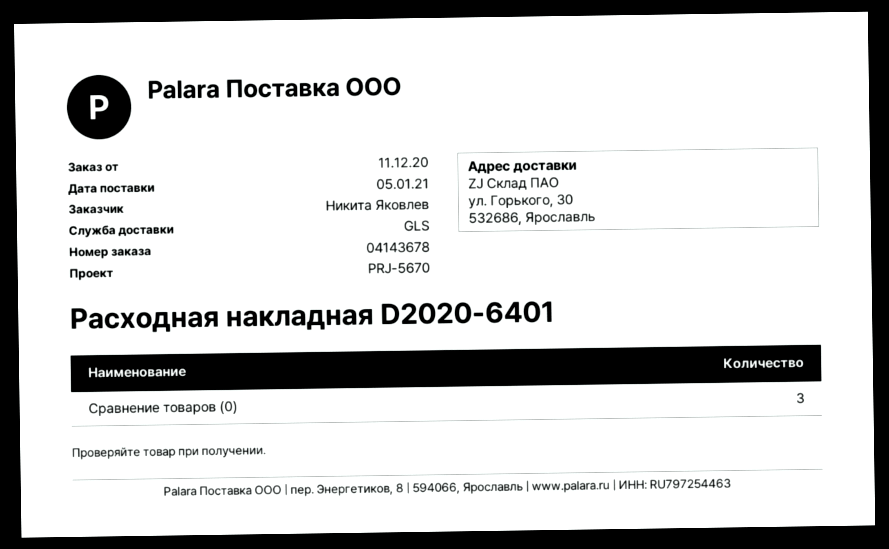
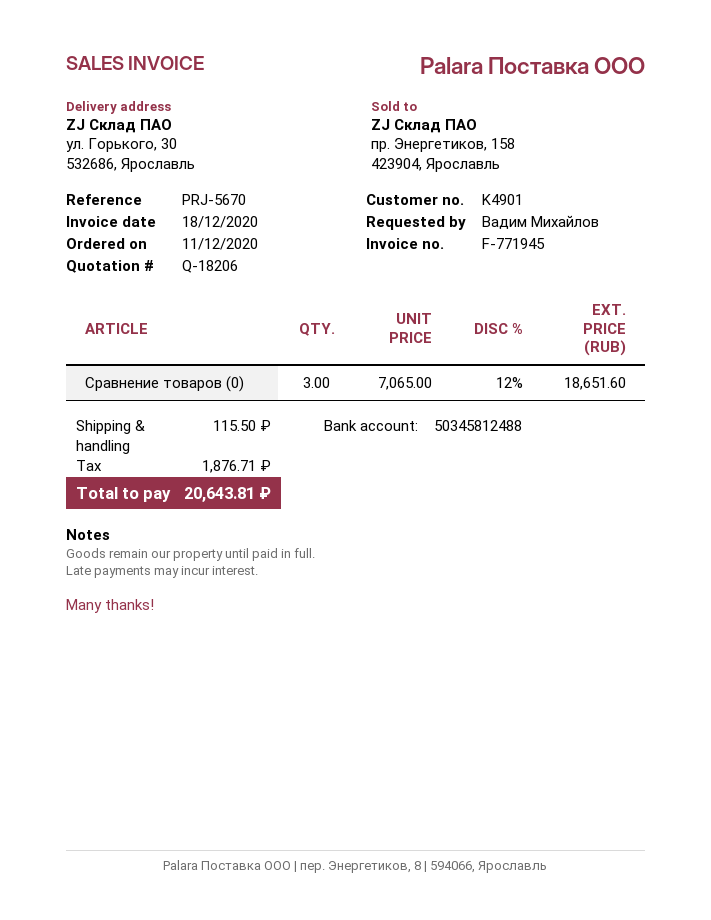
ordered by: Никита Яковлев -> Вадим Михайлов

